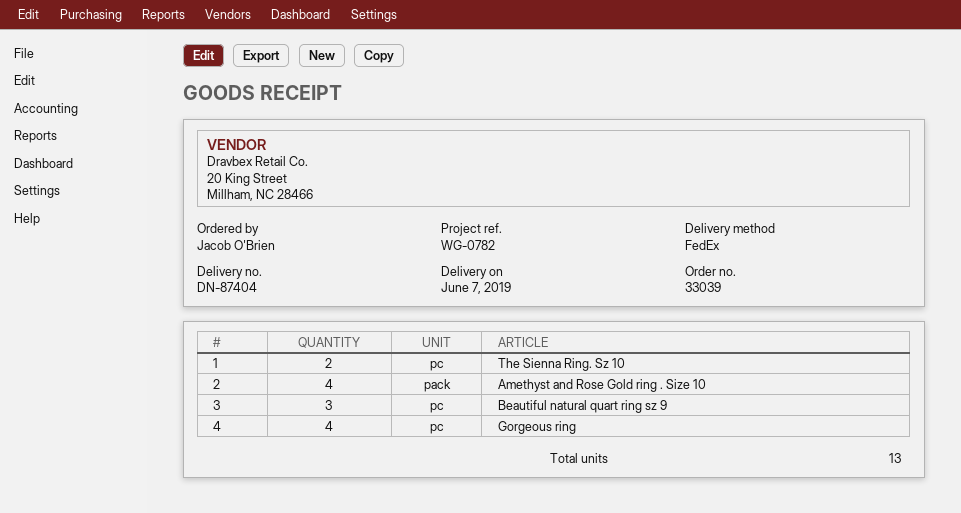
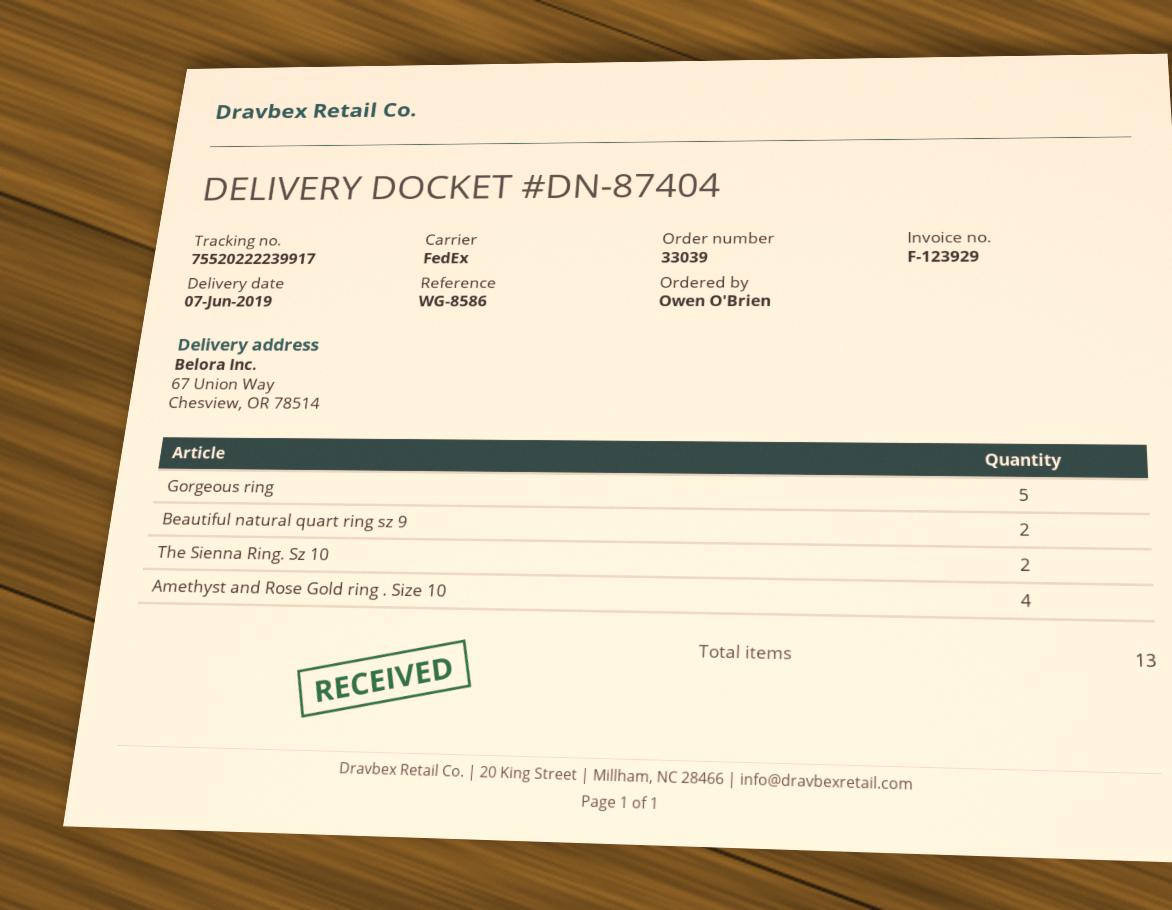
reference: WG-0782 -> WG-8586
ordered by: Jacob O'Brien -> Owen O'Brien
Beautiful natural quart ring sz 9: 3 -> 2
Gorgeous ring: 4 -> 5

